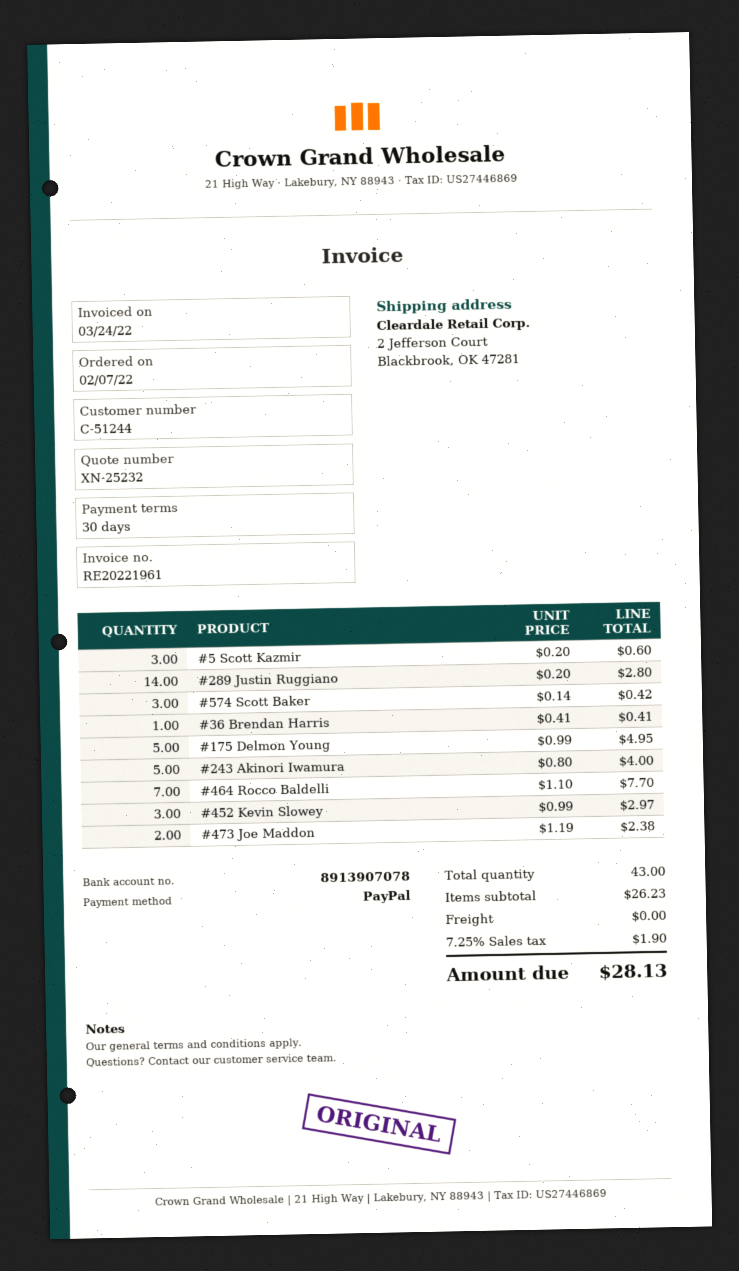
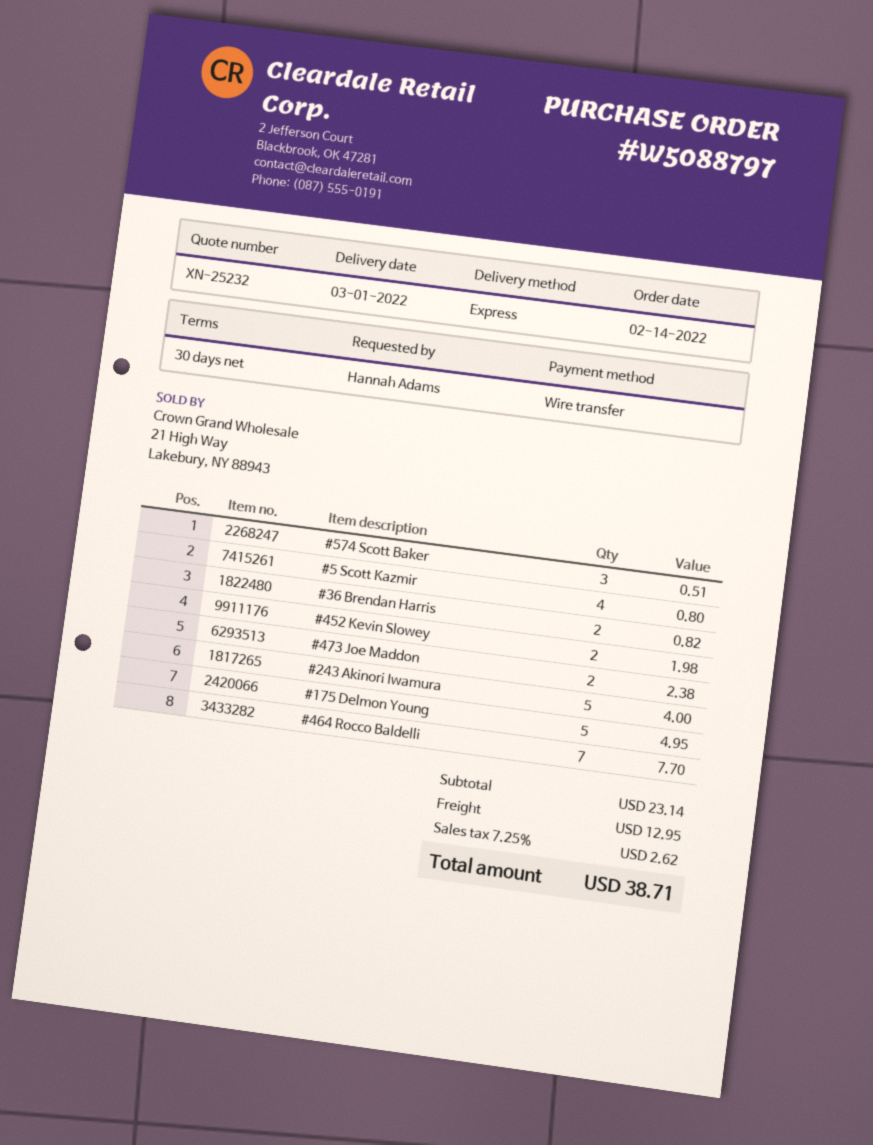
order date: 2022-02-07 -> 2022-02-14
payment method: PayPal -> bank transfer
#5 Scott Kazmir: 3 for 0.60 -> 4 for 0.80
#289 Justin Ruggiano: 14 for 2.80 -> none
#574 Scott Baker: 3 for 0.42 -> 3 for 0.51
#36 Brendan Harris: 1 for 0.41 -> 2 for 0.82
#452 Kevin Slowey: 3 for 2.97 -> 2 for 1.98
subtotal: 26.23 -> 23.14
shipping: 0.00 -> 12.95
tax: 7.25% = 1.90 -> 7.25% = 2.62
total: 28.13 -> 38.71

